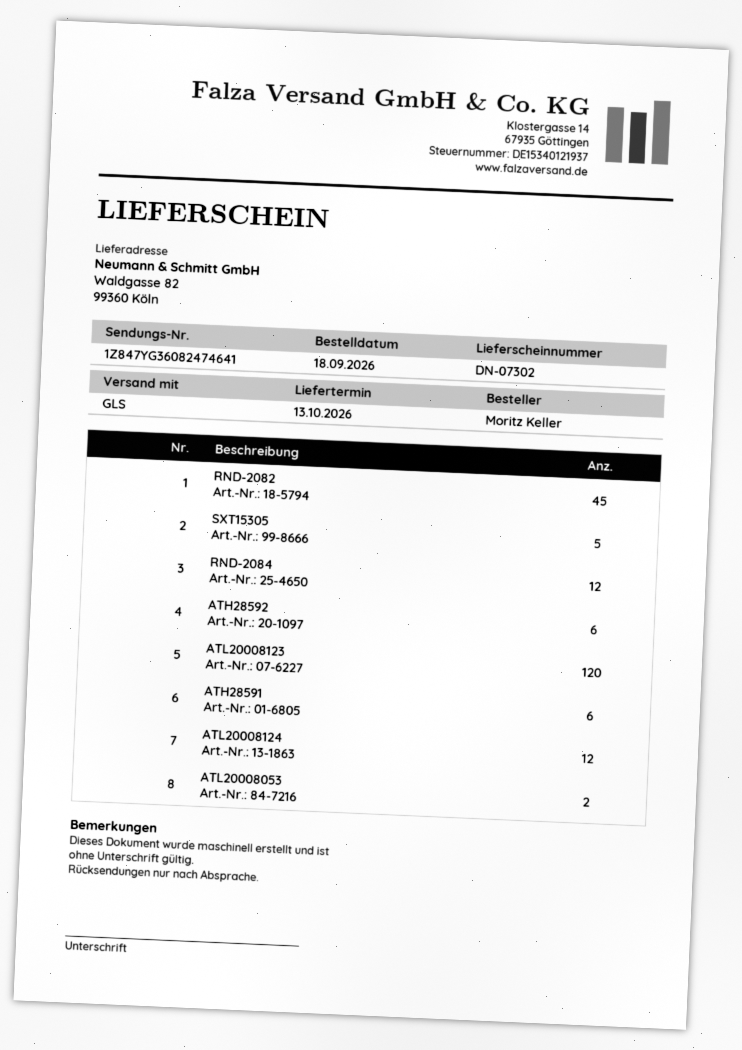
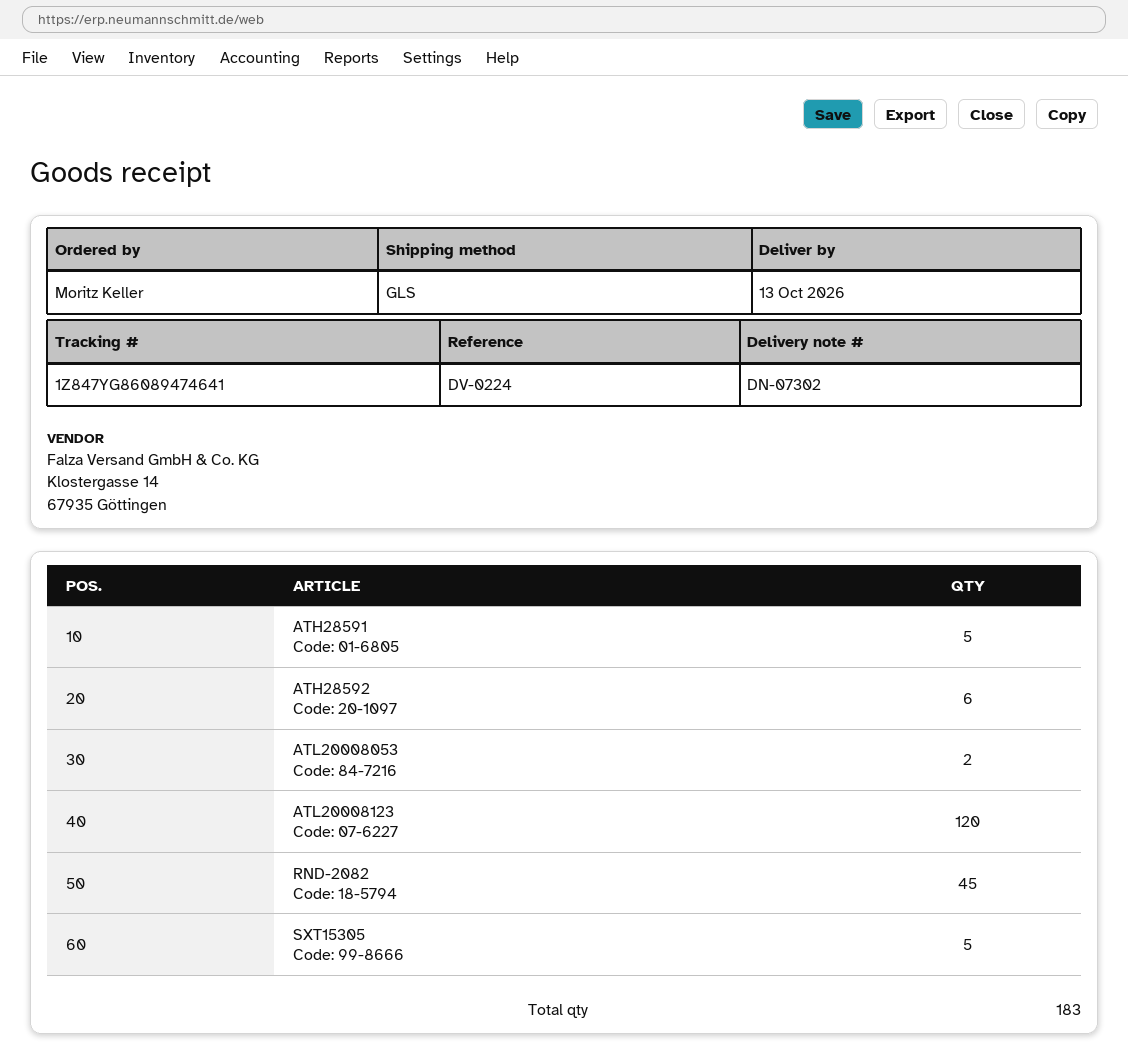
tracking number: 1Z847YG36082474641 -> 1Z847YG86089474641
RND-2084: 12 -> none
ATH28591: 6 -> 5
ATL20008124: 12 -> none

